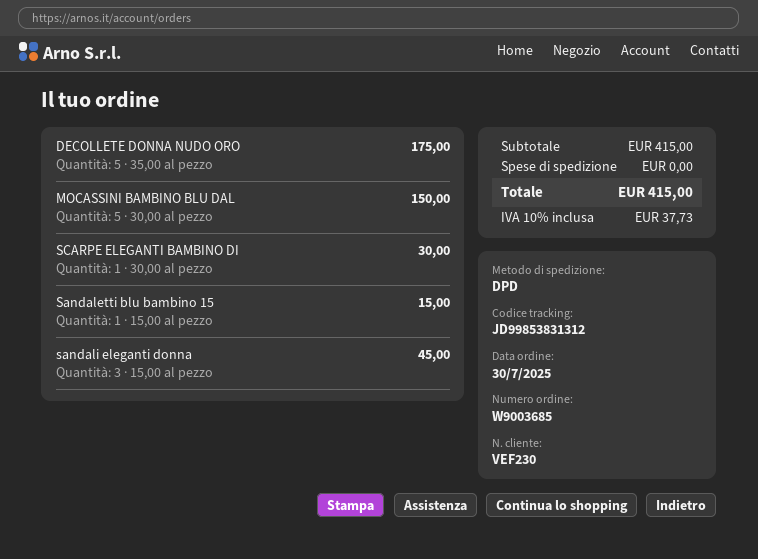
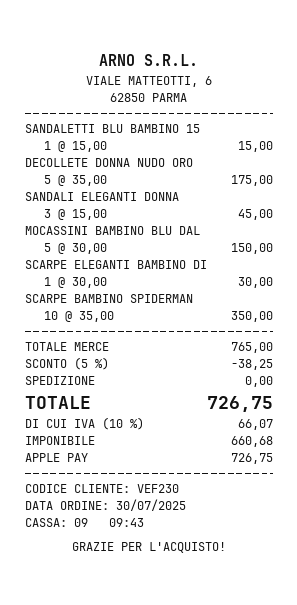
SCARPE BAMBINO SPIDERMAN: none -> 10 x 35.00 = 350.00
subtotal: 415.00 -> 765.00
discount: none -> 5% = 38.25
tax: 10% = 37.73 -> 10% = 66.07
total: 415.00 -> 726.75

